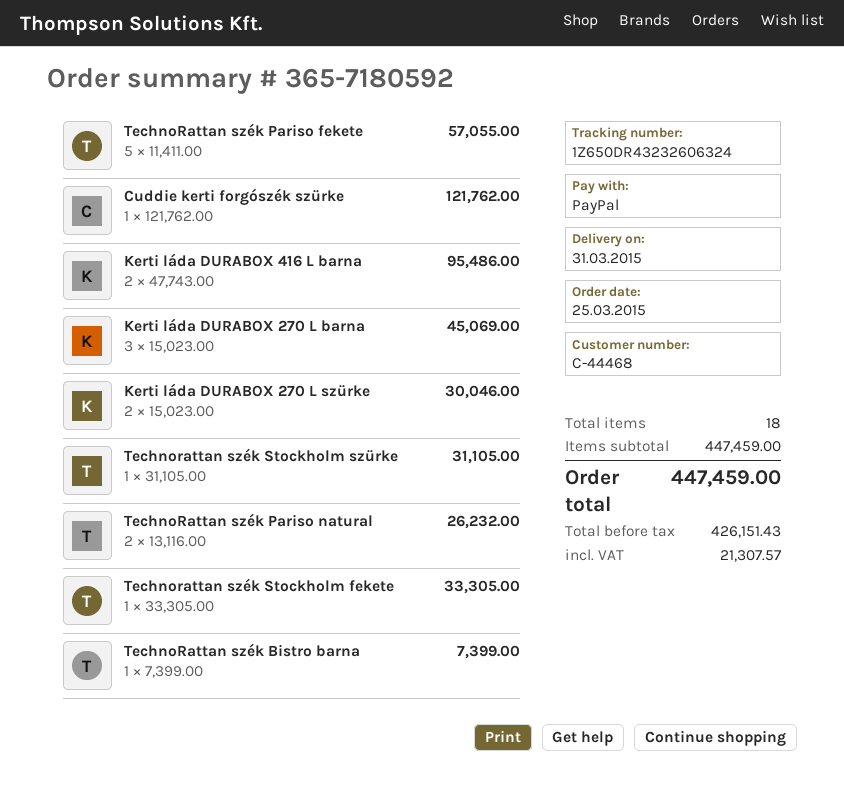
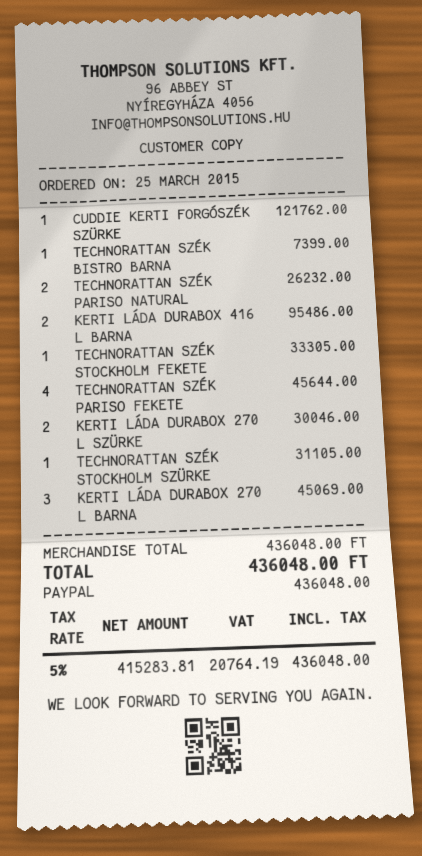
TechnoRattan szék Pariso fekete: 5 for 57055.00 -> 4 for 45644.00
subtotal: 447459.00 -> 436048.00
net: 426151.43 -> 415283.81
tax: 21307.57 -> 20764.19
total: 447459.00 -> 436048.00

